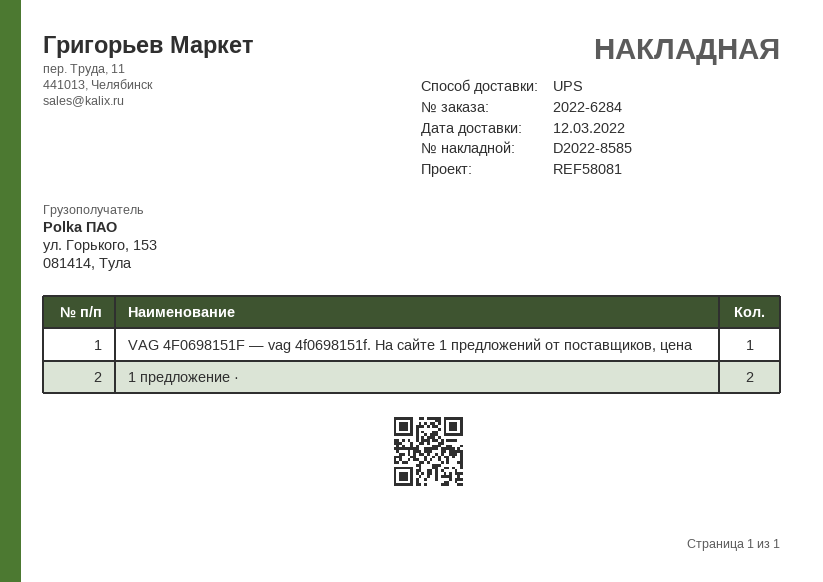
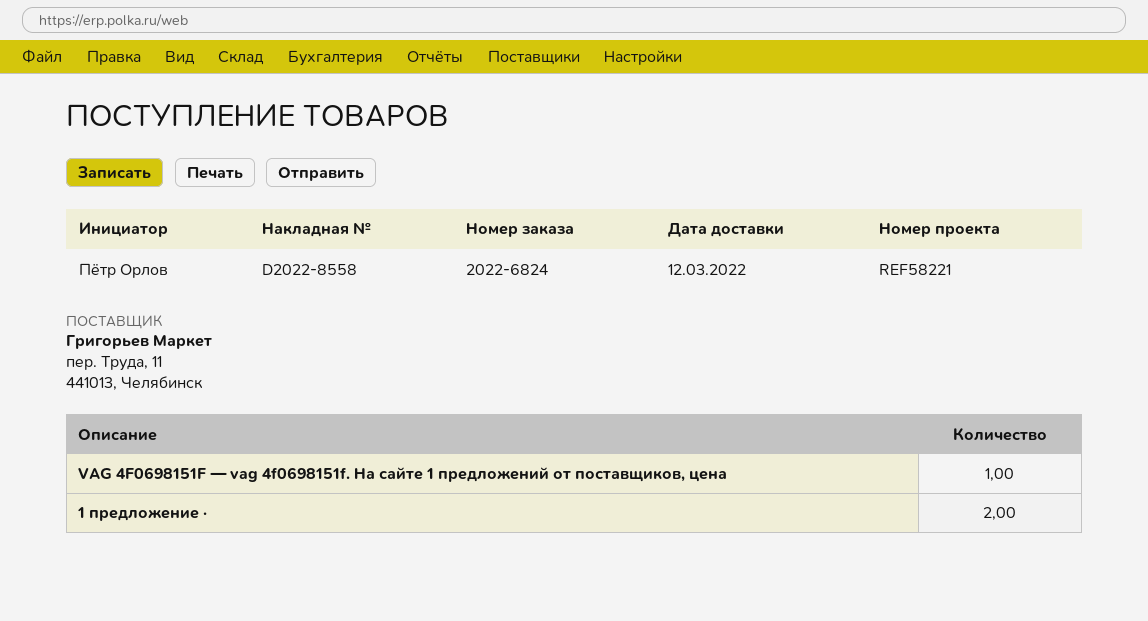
order number: 2022-6284 -> 2022-6824
delivery note number: D2022-8585 -> D2022-8558
reference: REF58081 -> REF58221

